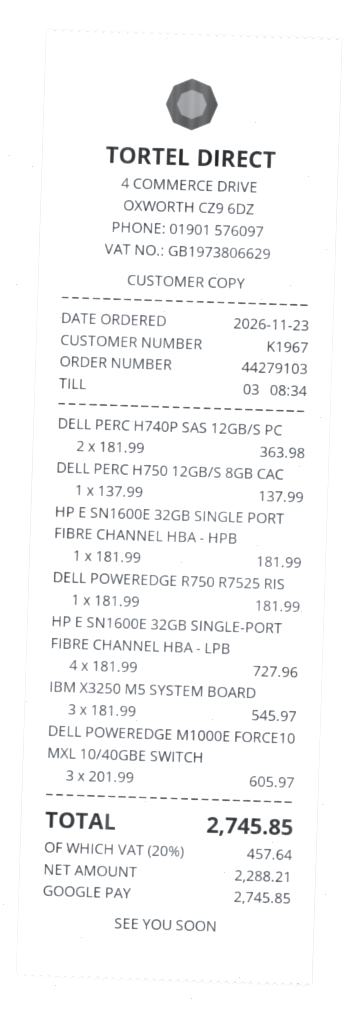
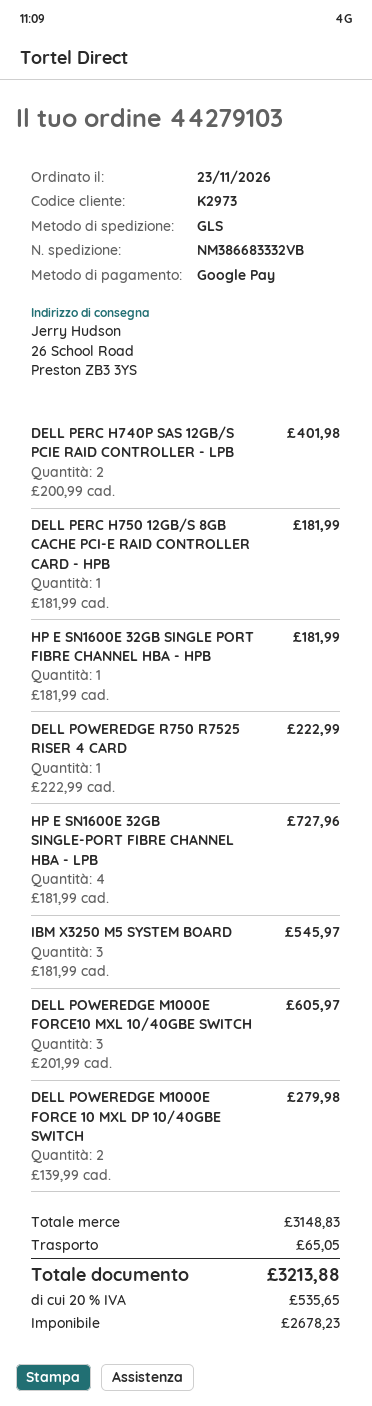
customer number: K1967 -> K2973
DELL PERC H740P SAS 12GB/S PC: 2 x 181.99 = 363.98 -> 2 x 200.99 = 401.98
DELL PERC H750 12GB/S 8GB CAC: 1 x 137.99 = 137.99 -> 1 x 181.99 = 181.99
DELL POWEREDGE R750 R7525 RIS: 1 x 181.99 = 181.99 -> 1 x 222.99 = 222.99
DELL POWEREDGE M1000E FORCE 10 MXL DP 10/40GBE SWITCH: none -> 2 x 139.99 = 279.98
shipping: none -> 65.05
net: 2288.21 -> 2678.23
tax: 20% = 457.64 -> 20% = 535.65
total: 2745.85 -> 3213.88

